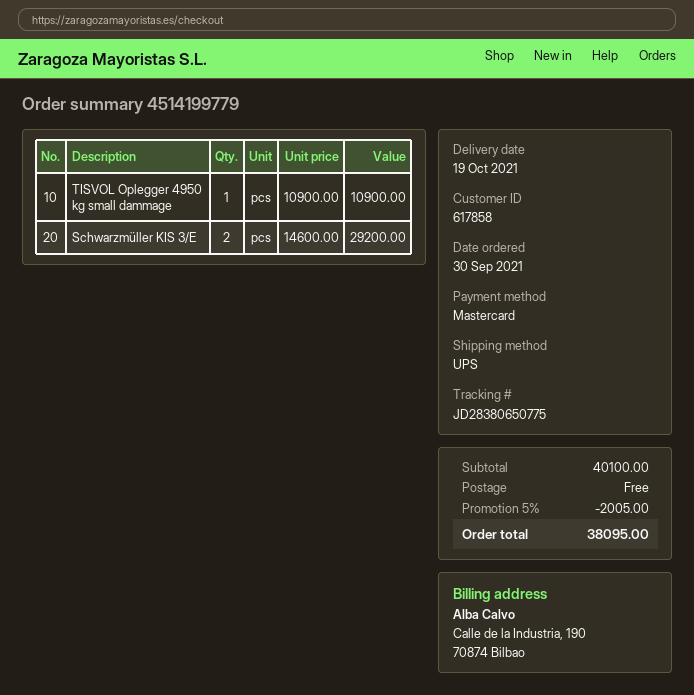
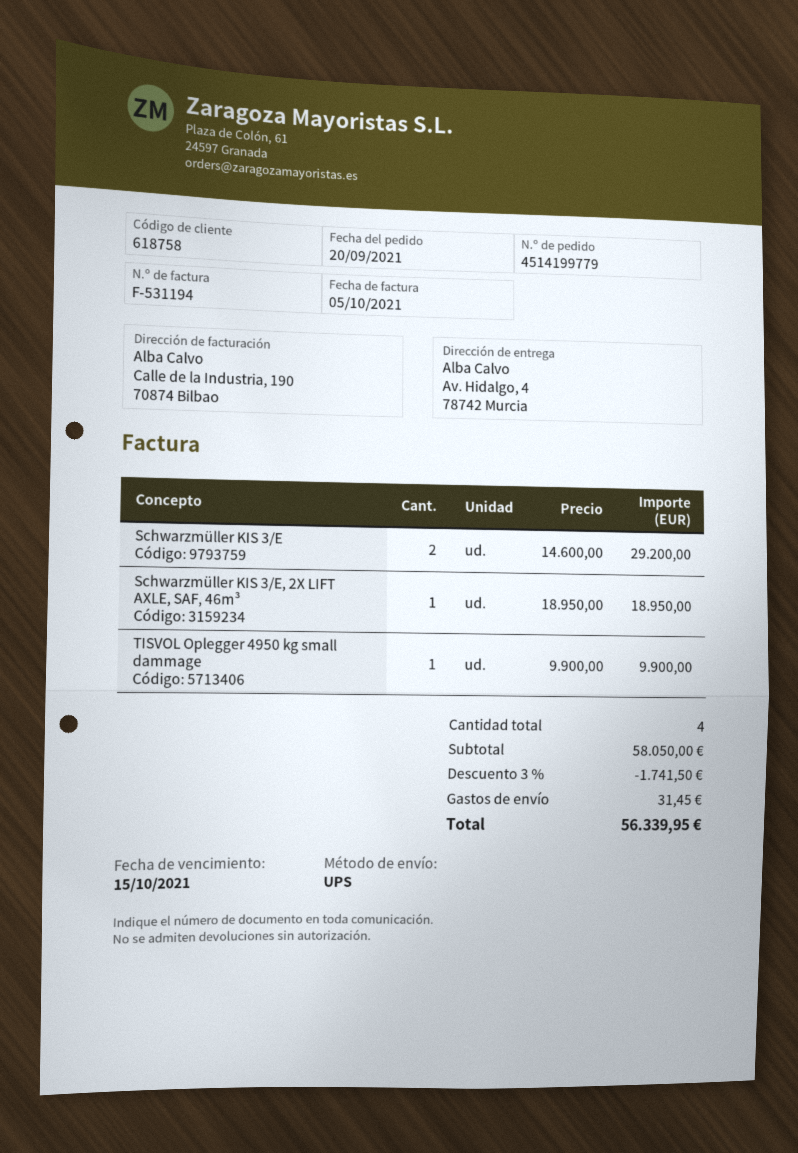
order date: 2021-09-30 -> 2021-09-20
customer number: 617858 -> 618758
TISVOL Oplegger 4950 kg small dammage: 1 x 10900.00 = 10900.00 -> 1 x 9900.00 = 9900.00
Schwarzmüller KIS 3/E, 2X LIFT AXLE, SAF, 46m³: none -> 1 x 18950.00 = 18950.00
subtotal: 40100.00 -> 58050.00
discount: 5% = 2005.00 -> 3% = 1741.50
shipping: 0.00 -> 31.45
total: 38095.00 -> 56339.95

